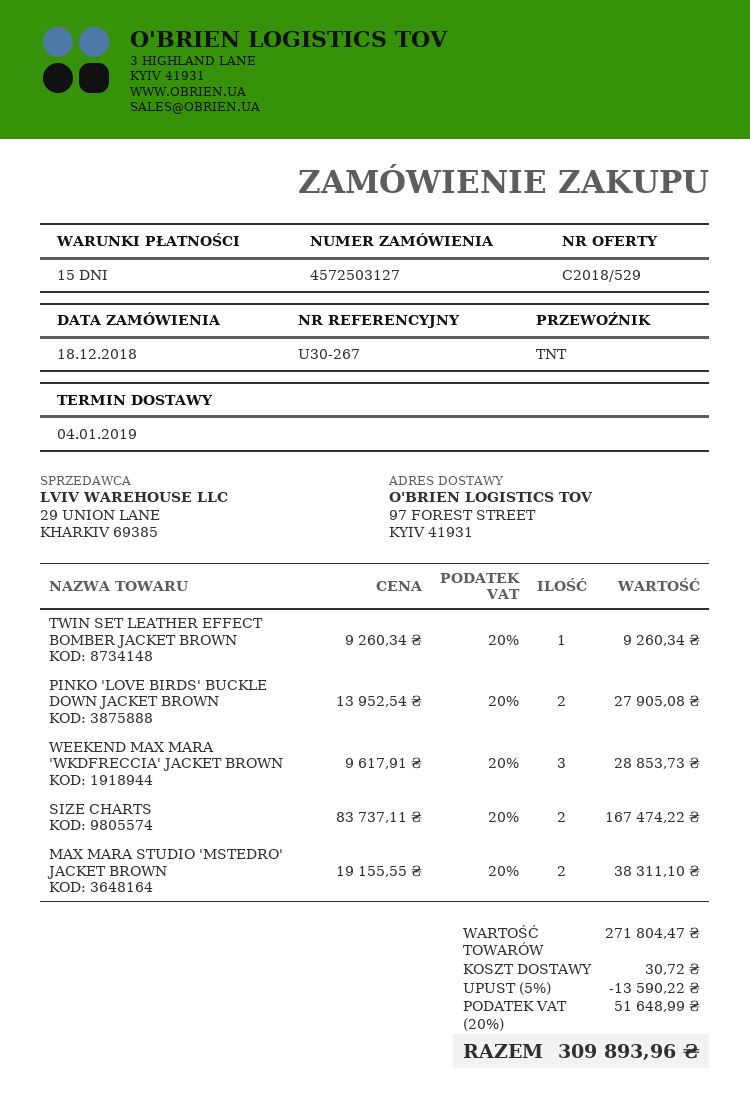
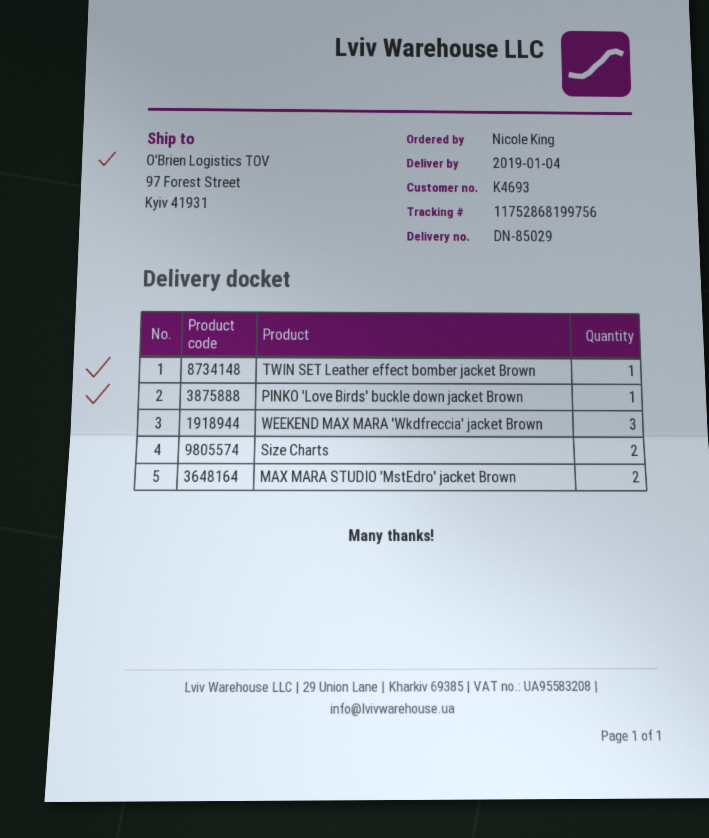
PINKO 'LOVE BIRDS' BUCKLE DOWN JACKET BROWN: 2 -> 1

